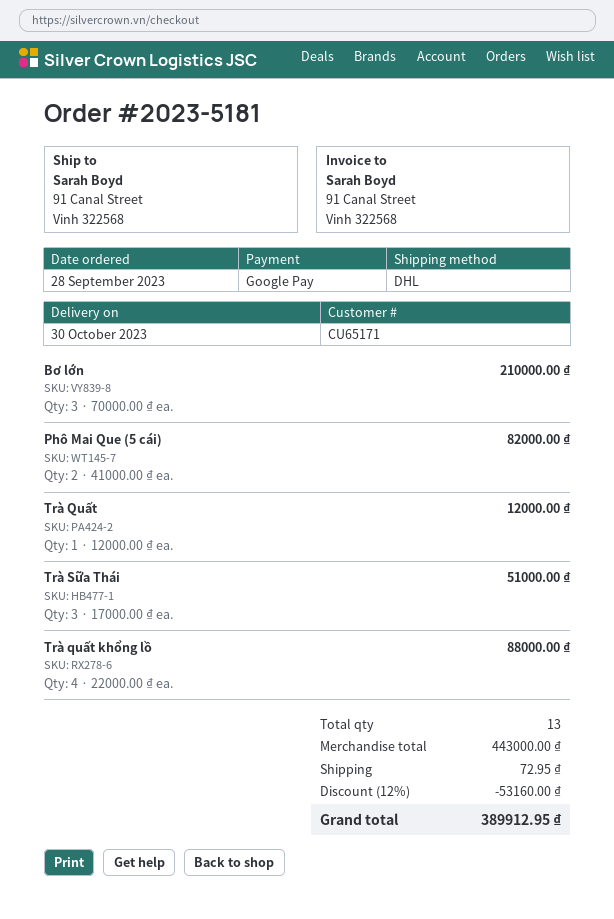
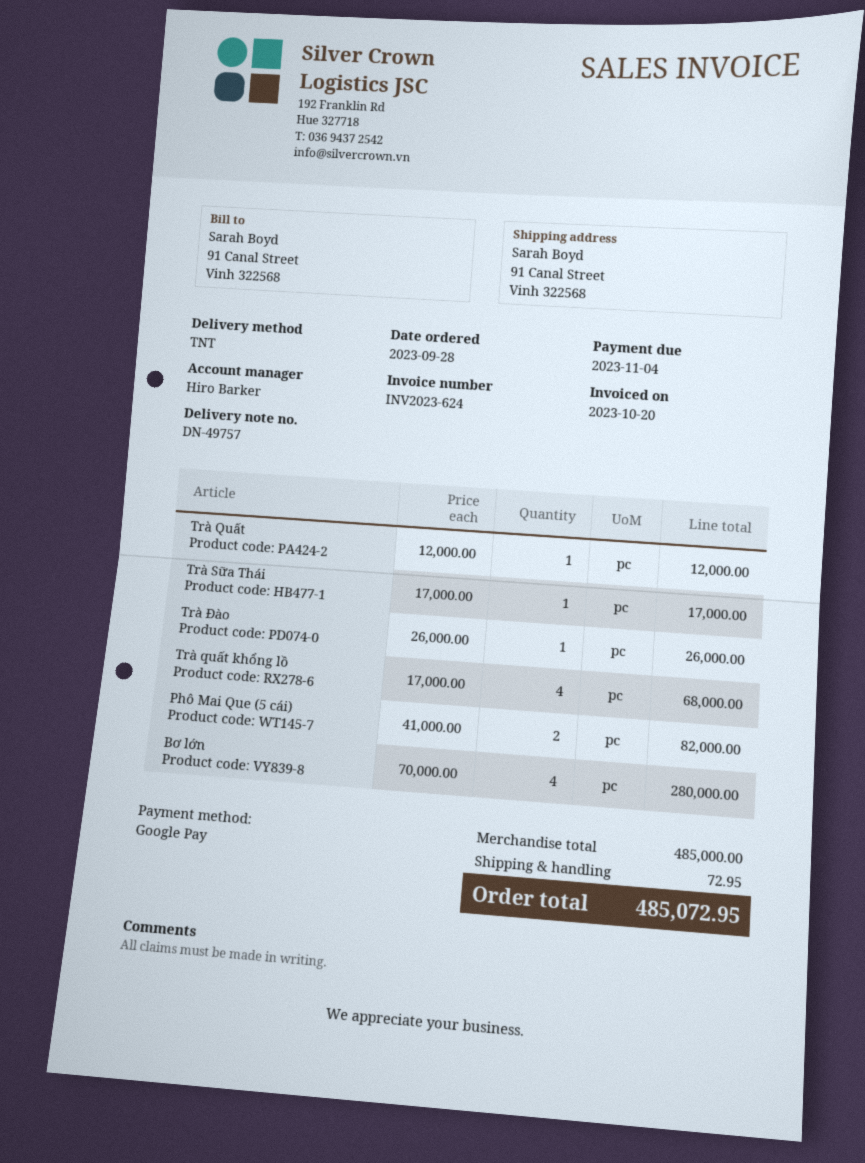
shipping method: DHL -> TNT
Bơ lớn: 3 x 70000.00 = 210000.00 -> 4 x 70000.00 = 280000.00
Trà Sữa Thái: 3 x 17000.00 = 51000.00 -> 1 x 17000.00 = 17000.00
Trà quất khổng lồ: 4 x 22000.00 = 88000.00 -> 4 x 17000.00 = 68000.00
Trà Đào: none -> 1 x 26000.00 = 26000.00
subtotal: 443000.00 -> 485000.00
discount: 12% = 53160.00 -> none
total: 389912.95 -> 485072.95

